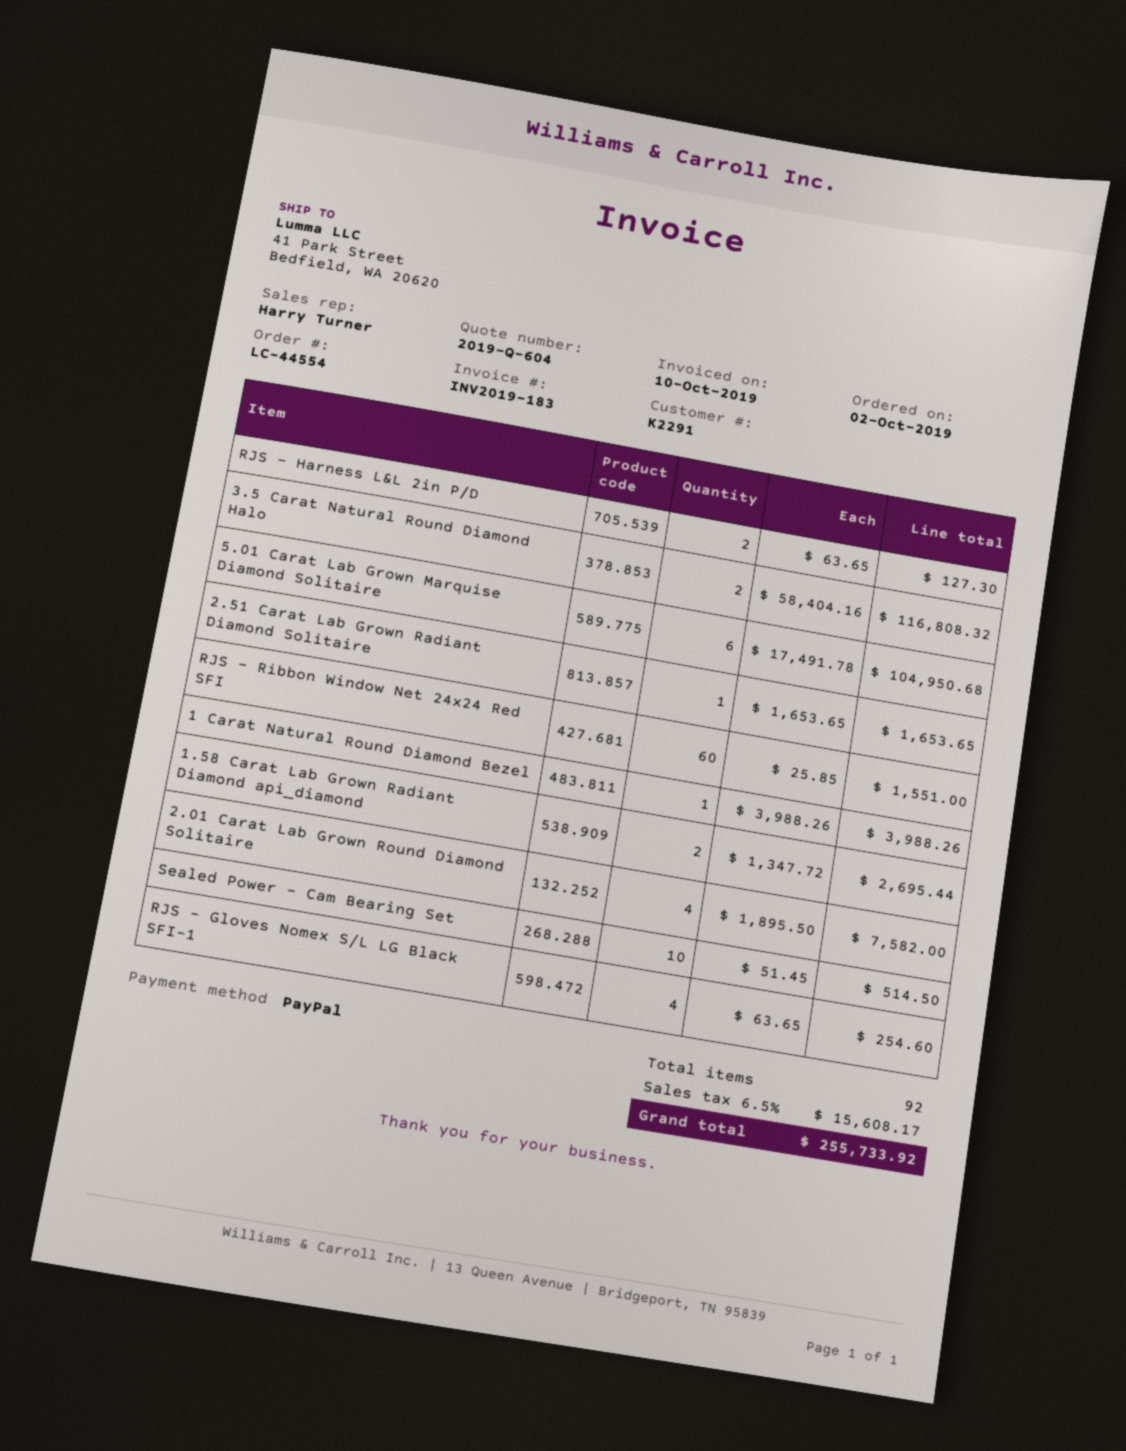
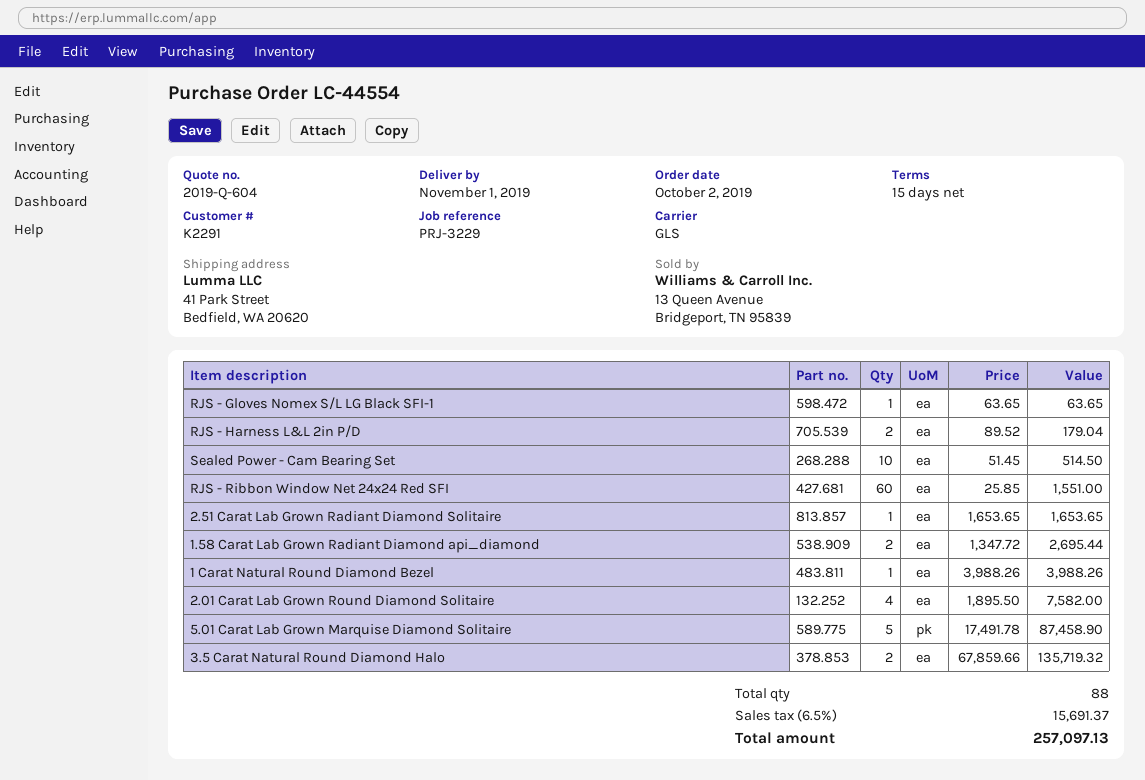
RJS - Harness L&L 2in P/D: 2 x 63.65 = 127.30 -> 2 x 89.52 = 179.04
3.5 Carat Natural Round Diamond Halo: 2 x 58404.16 = 116808.32 -> 2 x 67859.66 = 135719.32
5.01 Carat Lab Grown Marquise Diamond Solitaire: 6 x 17491.78 = 104950.68 -> 5 x 17491.78 = 87458.90
RJS - Gloves Nomex S/L LG Black SFI-1: 4 x 63.65 = 254.60 -> 1 x 63.65 = 63.65
total quantity: 92 -> 88
tax: 6.5% = 15608.17 -> 6.5% = 15691.37
total: 255733.92 -> 257097.13

